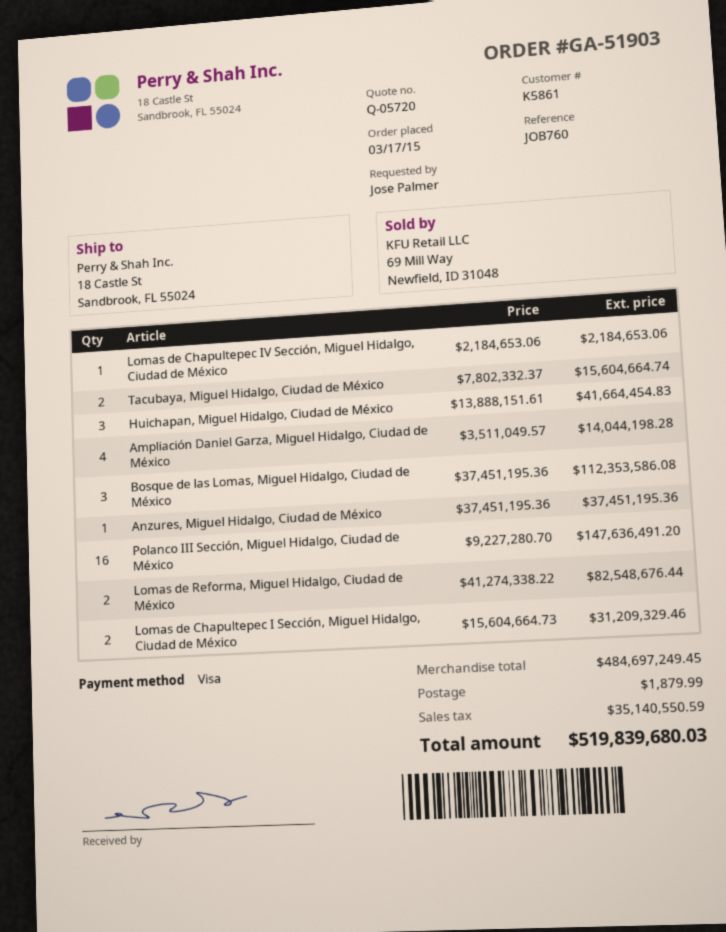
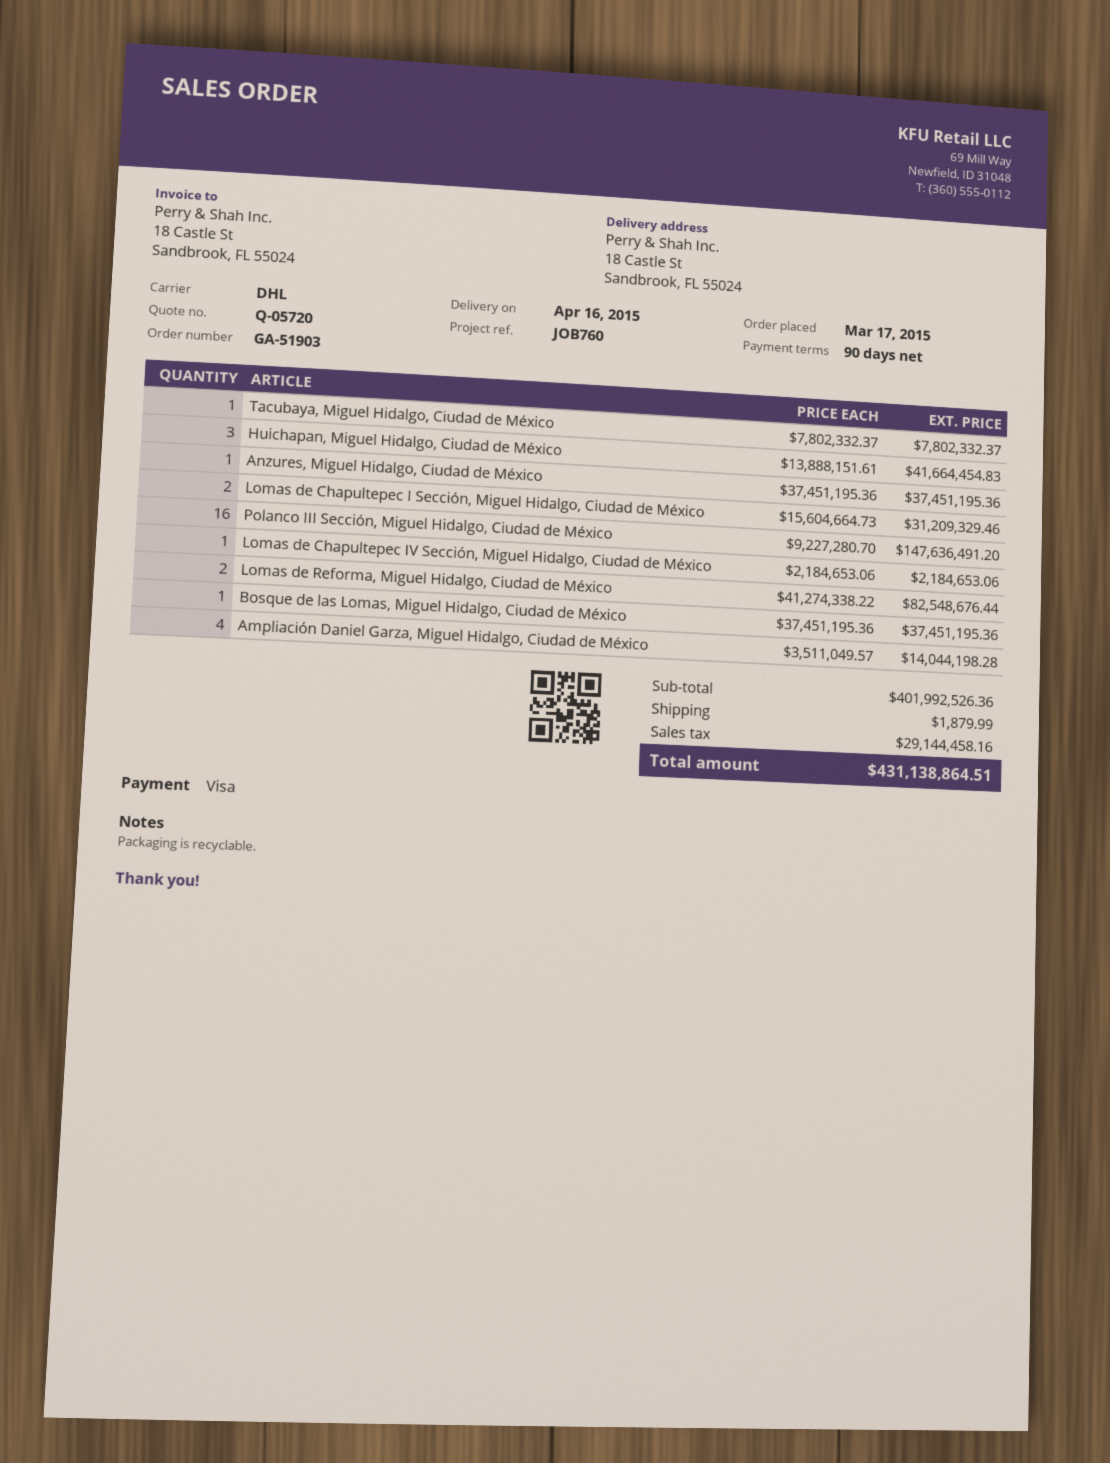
Tacubaya, Miguel Hidalgo, Ciudad de México: 2 x 7802332.37 = 15604664.74 -> 1 x 7802332.37 = 7802332.37
Bosque de las Lomas, Miguel Hidalgo, Ciudad de México: 3 x 37451195.36 = 112353586.08 -> 1 x 37451195.36 = 37451195.36
subtotal: 484697249.45 -> 401992526.36
tax: 35140550.59 -> 29144458.16
total: 519839680.03 -> 431138864.51

